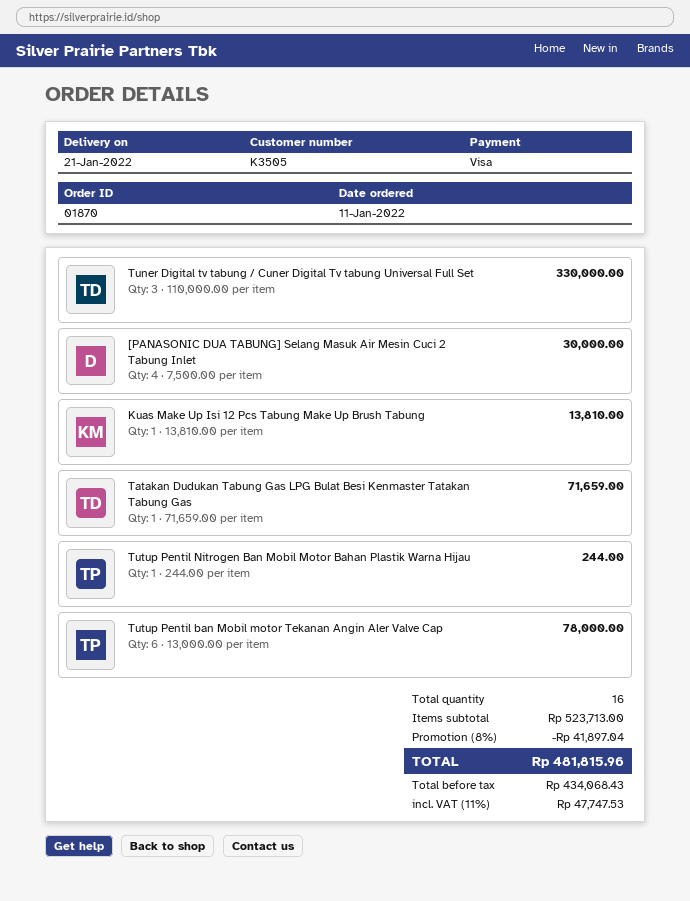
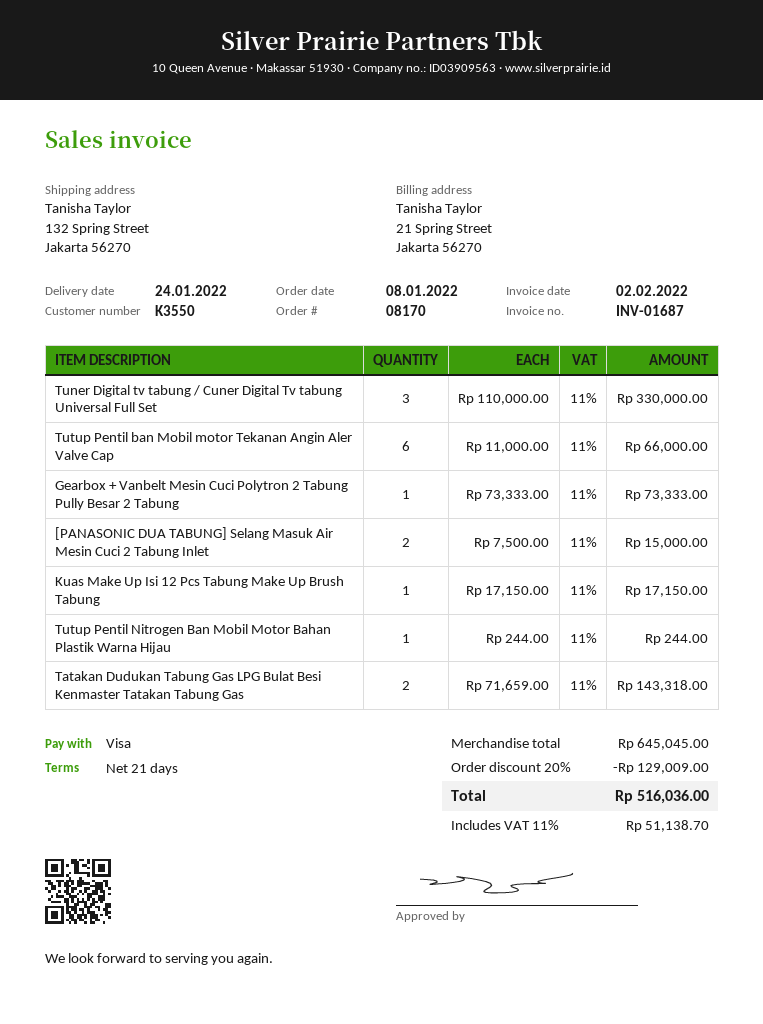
order number: 01870 -> 08170
order date: 2022-01-11 -> 2022-01-08
delivery date: 2022-01-21 -> 2022-01-24
customer number: K3505 -> K3550
[PANASONIC DUA TABUNG] Selang Masuk Air Mesin Cuci 2 Tabung Inlet: 4 x 7500.00 = 30000.00 -> 2 x 7500.00 = 15000.00
Kuas Make Up Isi 12 Pcs Tabung Make Up Brush Tabung: 1 x 13810.00 = 13810.00 -> 1 x 17150.00 = 17150.00
Tatakan Dudukan Tabung Gas LPG Bulat Besi Kenmaster Tatakan Tabung Gas: 1 x 71659.00 = 71659.00 -> 2 x 71659.00 = 143318.00
Tutup Pentil ban Mobil motor Tekanan Angin Aler Valve Cap: 6 x 13000.00 = 78000.00 -> 6 x 11000.00 = 66000.00
Gearbox + Vanbelt Mesin Cuci Polytron 2 Tabung Pully Besar 2 Tabung: none -> 1 x 73333.00 = 73333.00
subtotal: 523713.00 -> 645045.00
discount: 8% = 41897.04 -> 20% = 129009.00
tax: 11% = 47747.53 -> 11% = 51138.70
total: 481815.96 -> 516036.00

